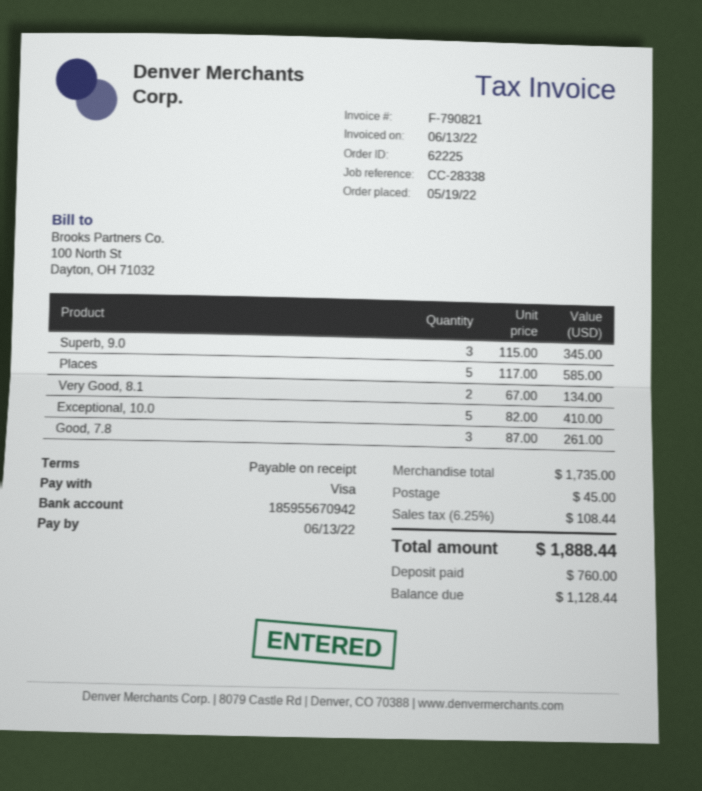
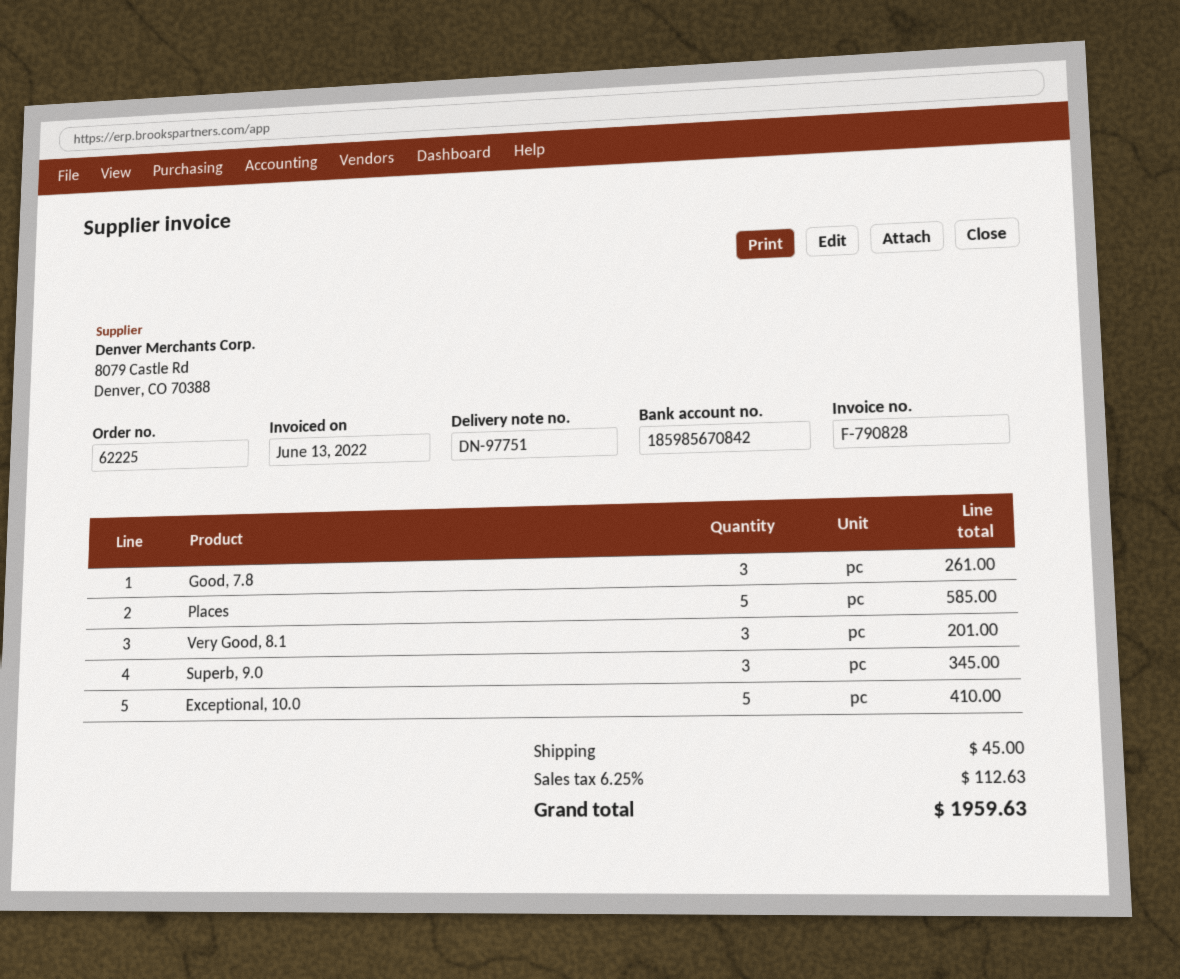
invoice number: F-790821 -> F-790828
bank account: 185955670942 -> 185985670842
Very Good, 8.1: 2 for 134.00 -> 3 for 201.00
tax: 6.25% = 108.44 -> 6.25% = 112.63
total: 1888.44 -> 1959.63

